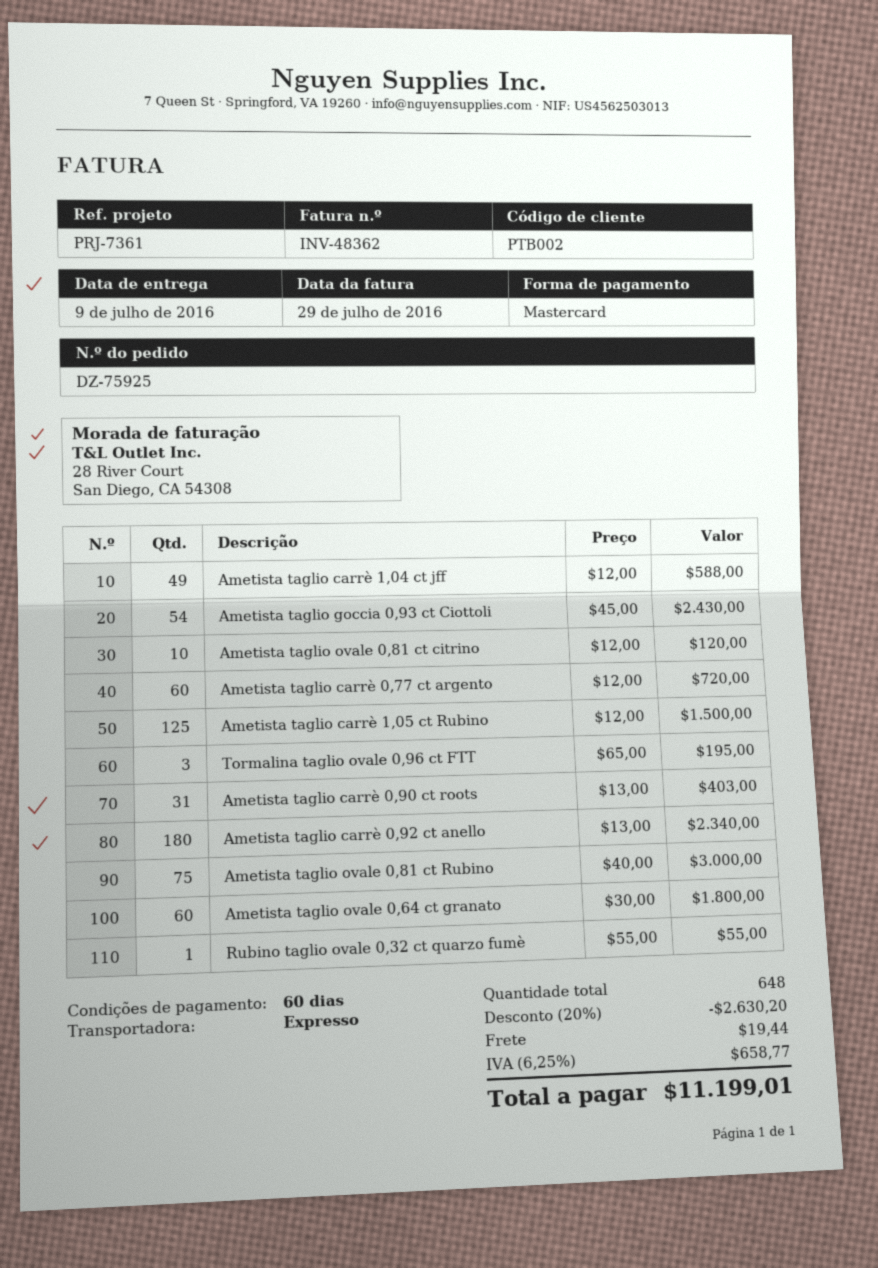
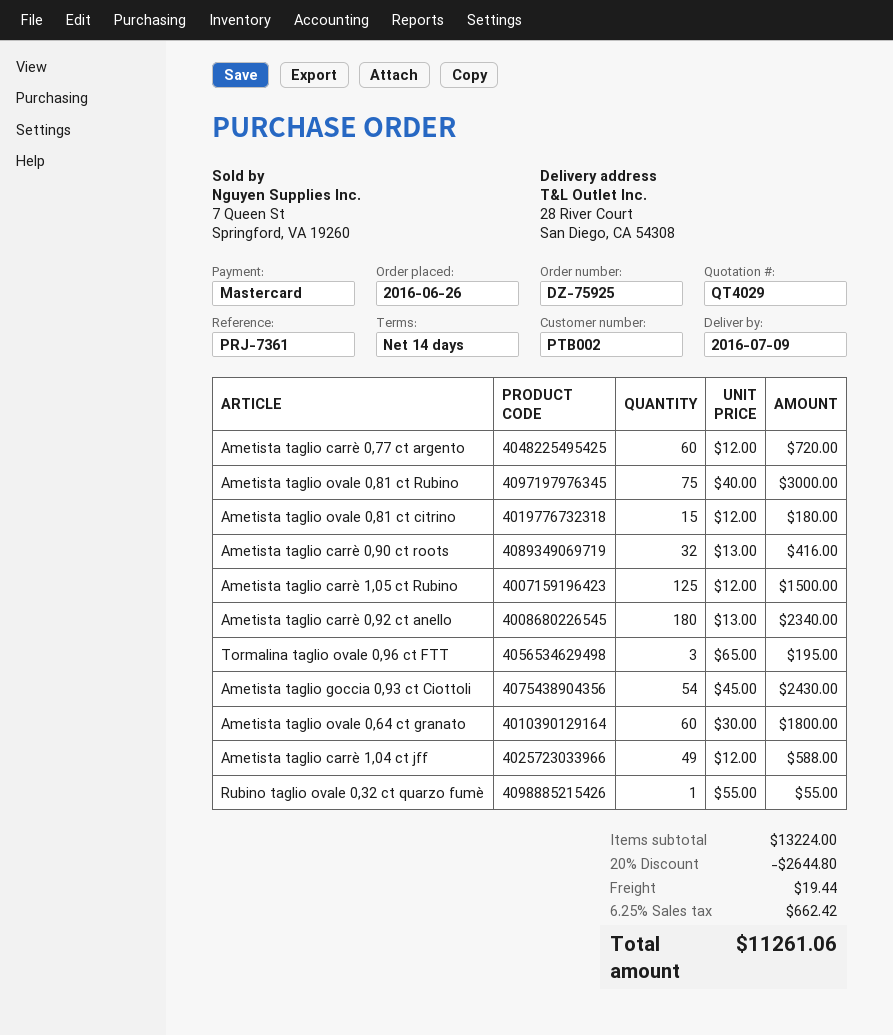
payment terms: 60 days -> 14 days
Ametista taglio ovale 0,81 ct citrino: 10 x 12.00 = 120.00 -> 15 x 12.00 = 180.00
Ametista taglio carrè 0,90 ct roots: 31 x 13.00 = 403.00 -> 32 x 13.00 = 416.00
discount: 20% = 2630.20 -> 20% = 2644.80
tax: 6.25% = 658.77 -> 6.25% = 662.42
total: 11199.01 -> 11261.06

